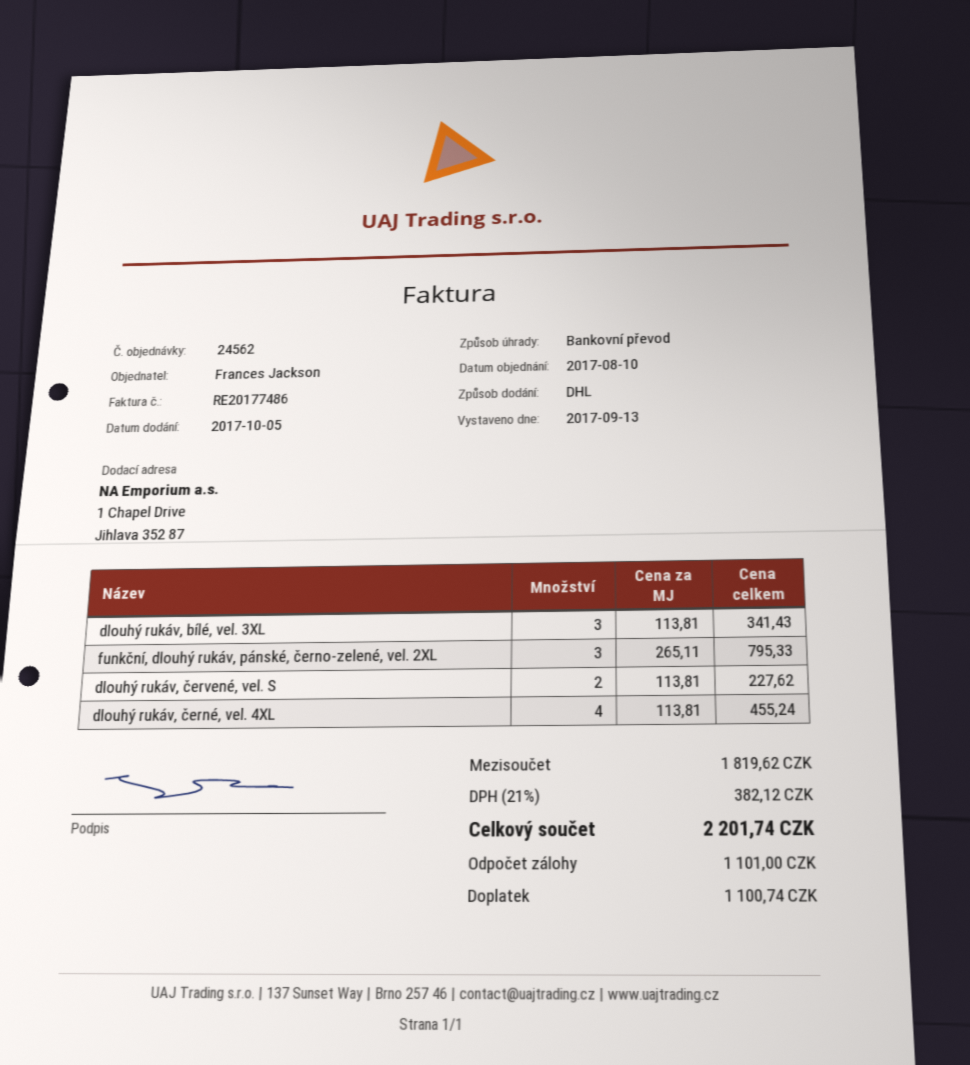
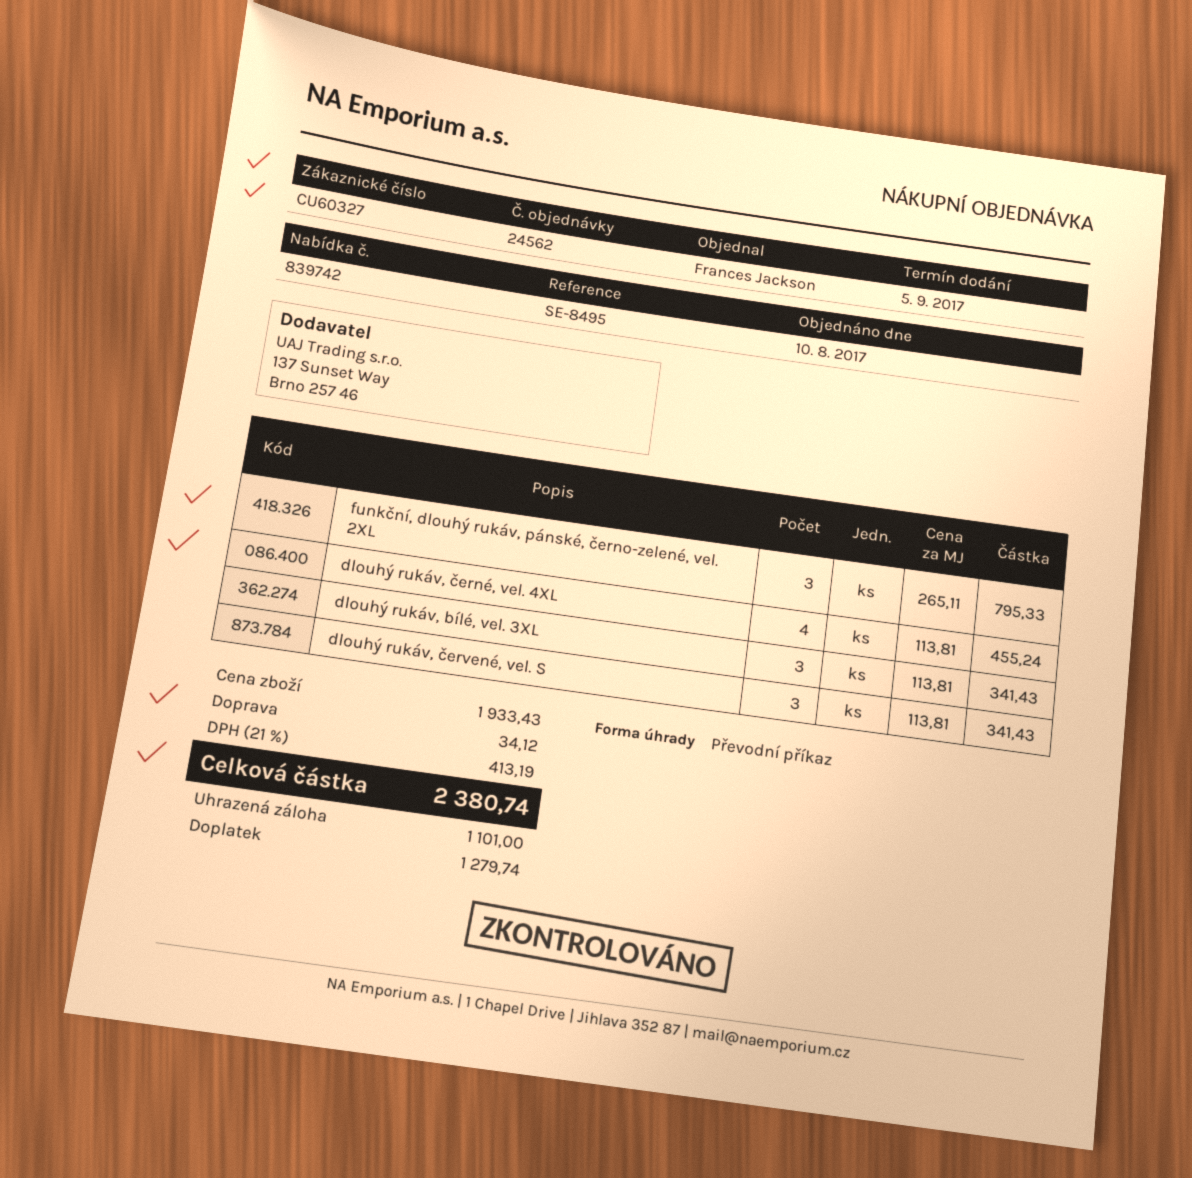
delivery date: 2017-10-05 -> 2017-09-05
dlouhý rukáv, červené, vel. S: 2 x 113.81 = 227.62 -> 3 x 113.81 = 341.43
subtotal: 1819.62 -> 1933.43
shipping: none -> 34.12
tax: 21% = 382.12 -> 21% = 413.19
total: 2201.74 -> 2380.74
balance: 1100.74 -> 1279.74

